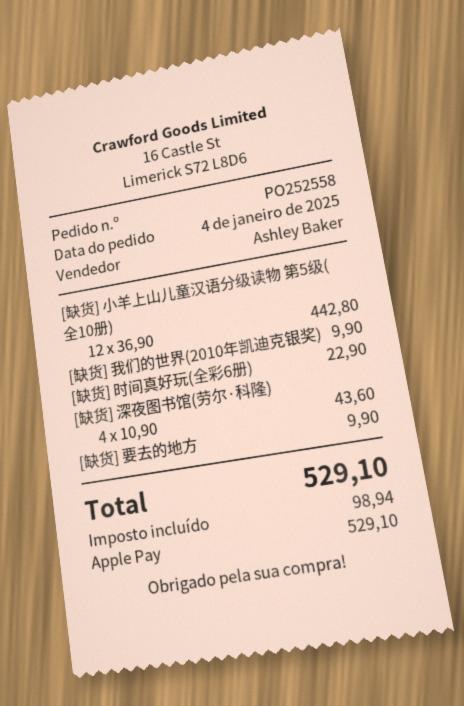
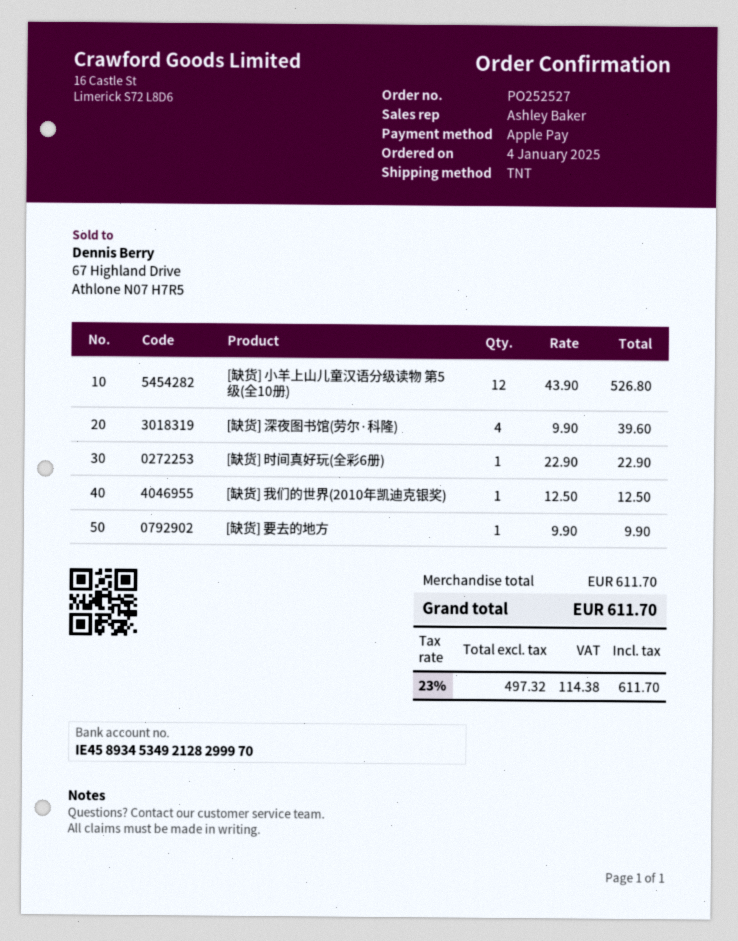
order number: PO252558 -> PO252527
[缺货] 小羊上山儿童汉语分级读物 第5级(全10册): 12 x 36.90 = 442.80 -> 12 x 43.90 = 526.80
[缺货] 我们的世界(2010年凯迪克银奖): 1 x 9.90 = 9.90 -> 1 x 12.50 = 12.50
[缺货] 深夜图书馆(劳尔·科隆): 4 x 10.90 = 43.60 -> 4 x 9.90 = 39.60
tax: 98.94 -> 114.38
total: 529.10 -> 611.70

